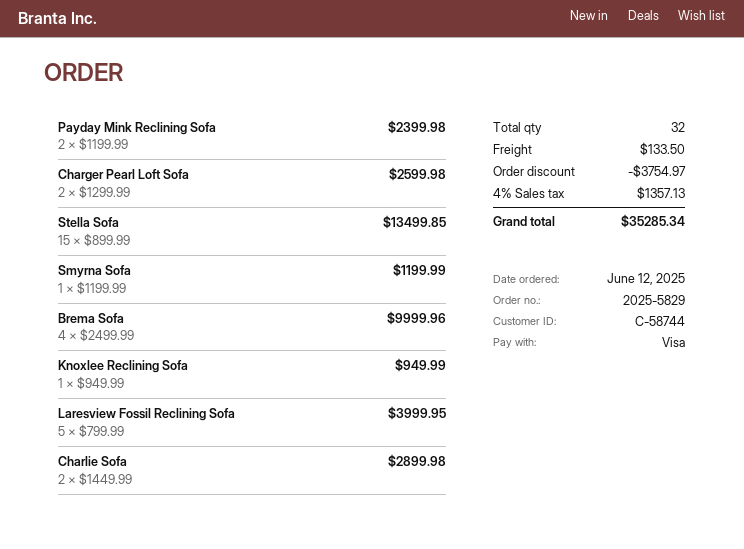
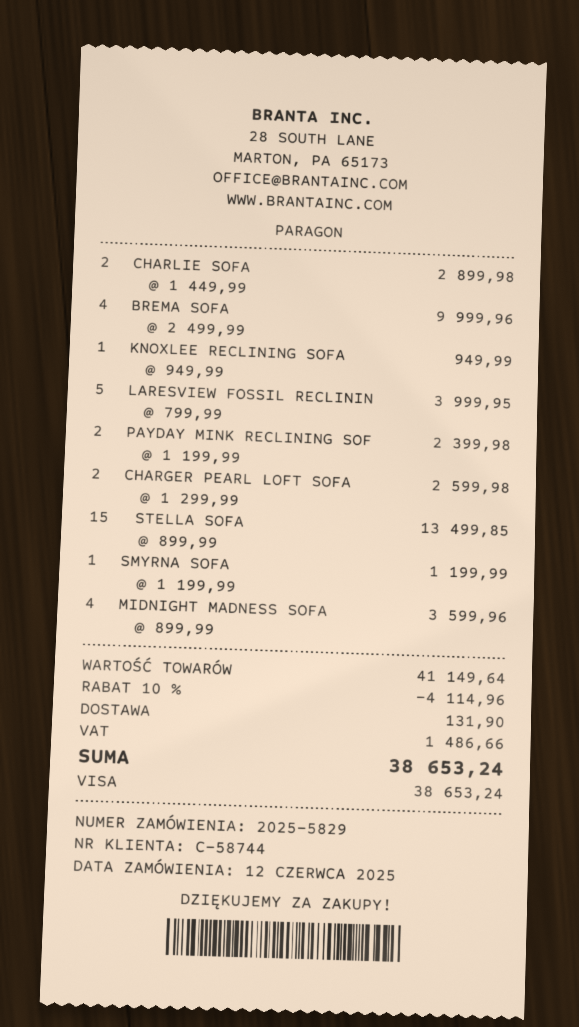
MIDNIGHT MADNESS SOFA: none -> 4 x 899.99 = 3599.96
discount: 3754.97 -> 4114.96
shipping: 133.50 -> 131.90
tax: 1357.13 -> 1486.66
total: 35285.34 -> 38653.24

